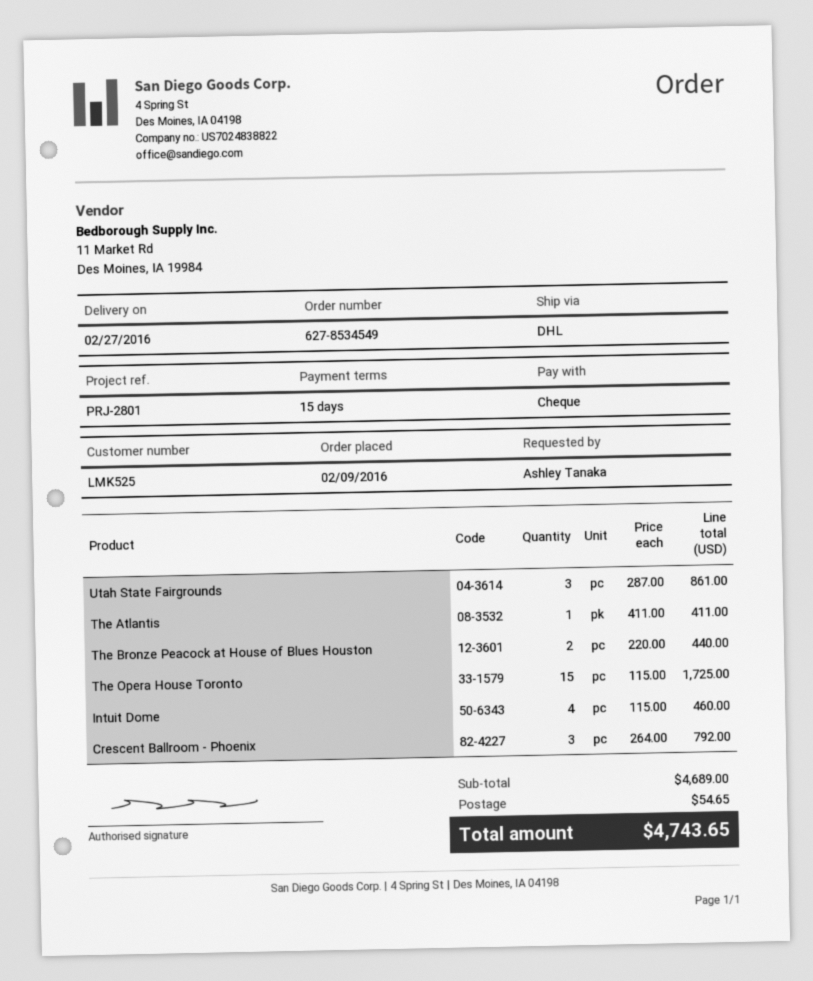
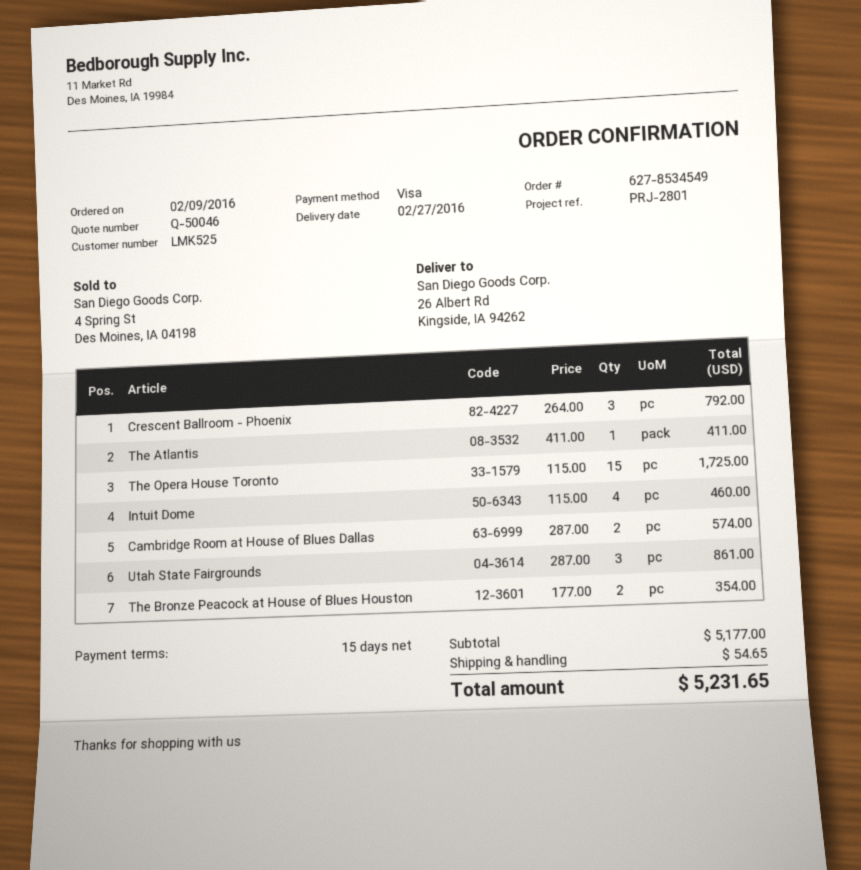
payment method: cheque -> Visa
The Bronze Peacock at House of Blues Houston: 2 x 220.00 = 440.00 -> 2 x 177.00 = 354.00
Cambridge Room at House of Blues Dallas: none -> 2 x 287.00 = 574.00
subtotal: 4689.00 -> 5177.00
total: 4743.65 -> 5231.65

